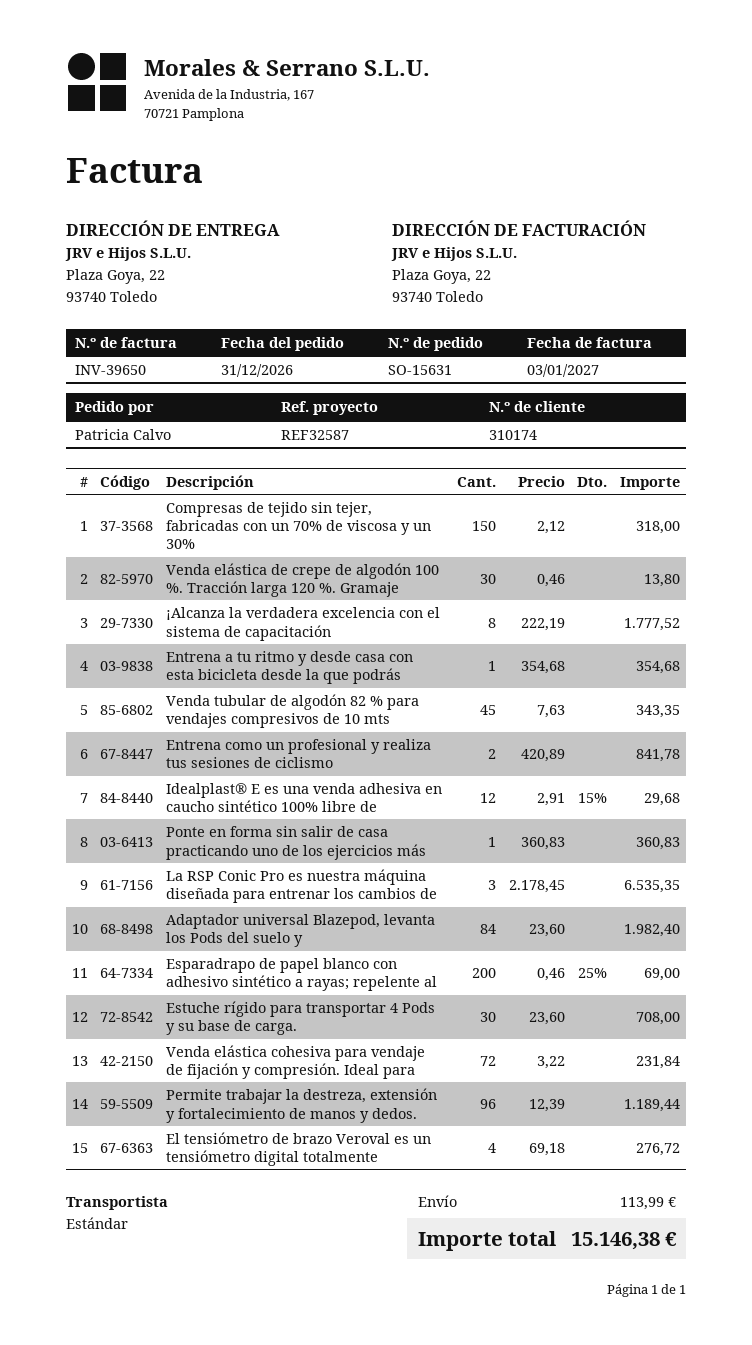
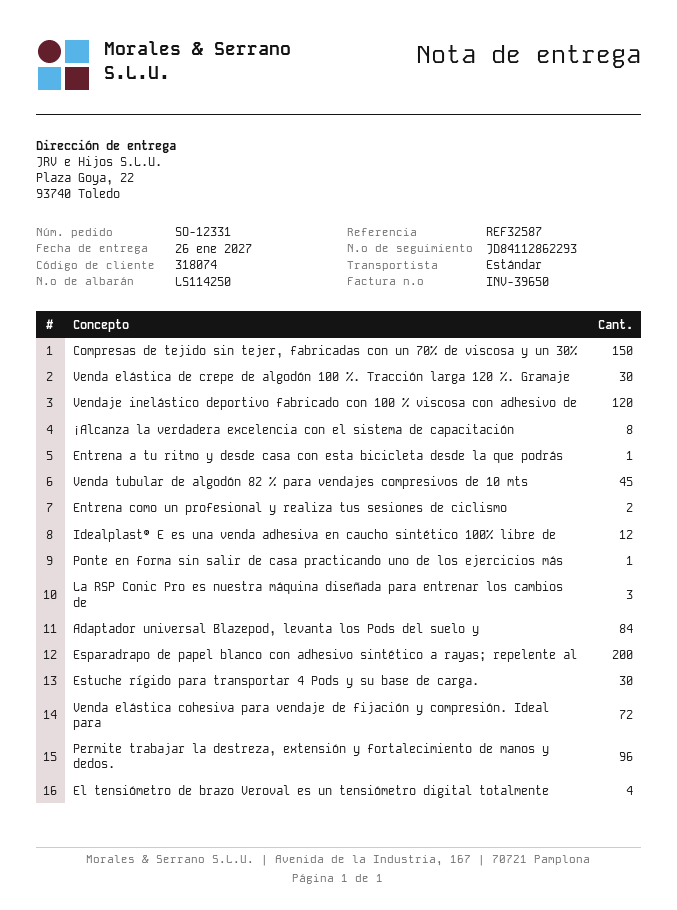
order number: SO-15631 -> SO-12331
customer number: 310174 -> 318074
Vendaje inelástico deportivo fabricado con 100 % viscosa con adhesivo de: none -> 120

